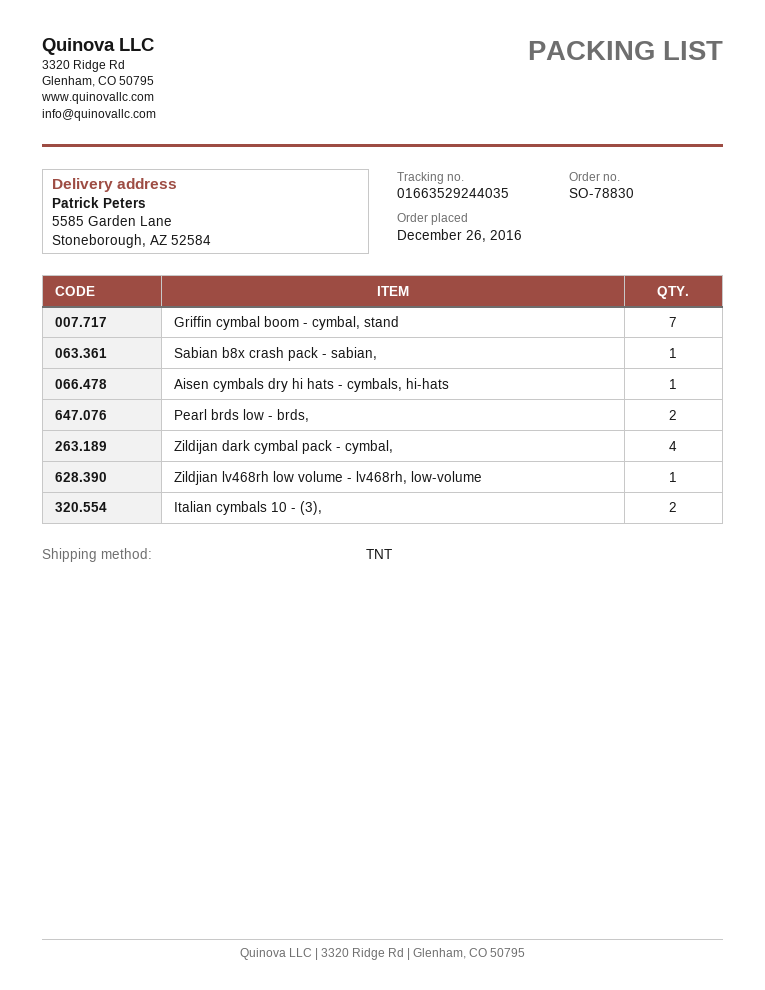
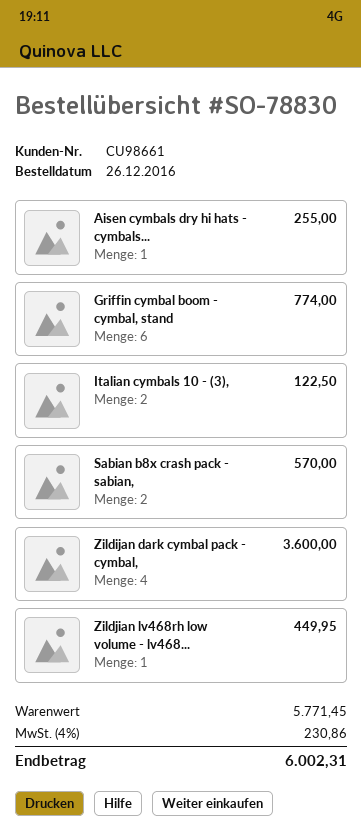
Griffin cymbal boom - cymbal, stand: 7 -> 6
Sabian b8x crash pack - sabian,: 1 -> 2
Pearl brds low - brds,: 2 -> none

